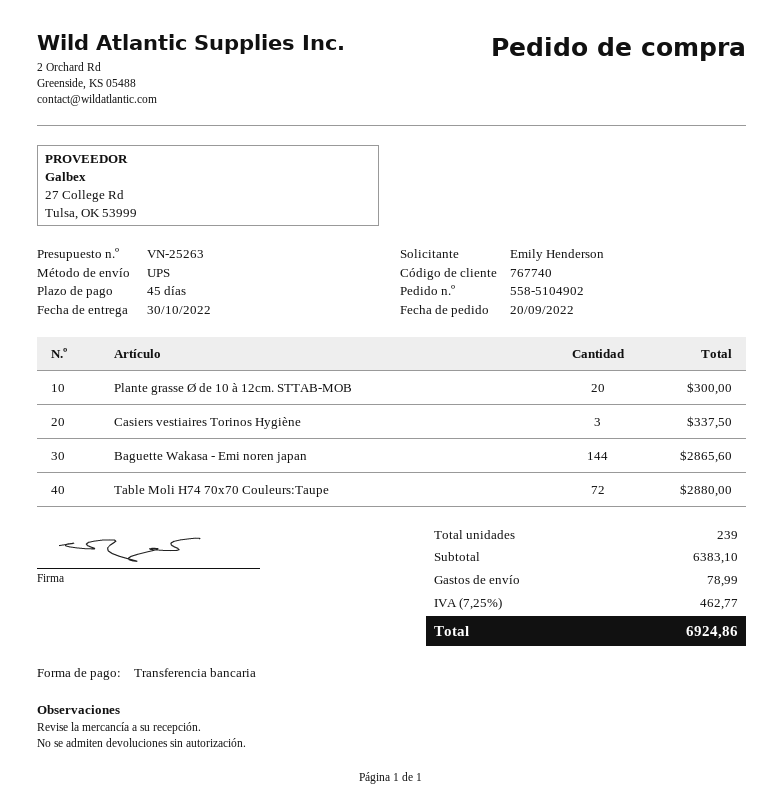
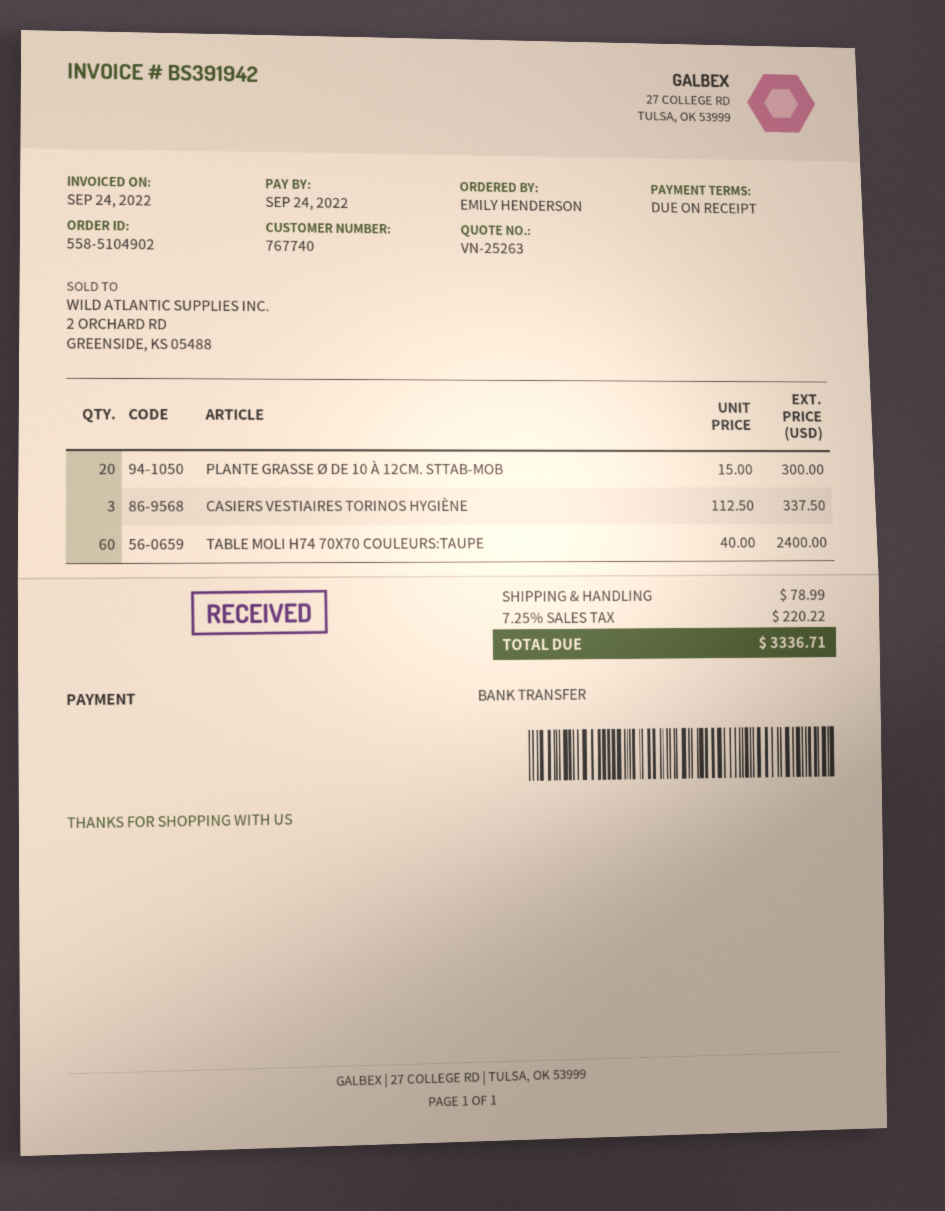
payment terms: 45 days -> on receipt
Baguette Wakasa - Emi noren japan: 144 for 2865.60 -> none
Table Moli H74 70x70 Couleurs:Taupe: 72 for 2880.00 -> 60 for 2400.00
tax: 7.25% = 462.77 -> 7.25% = 220.22
total: 6924.86 -> 3336.71

